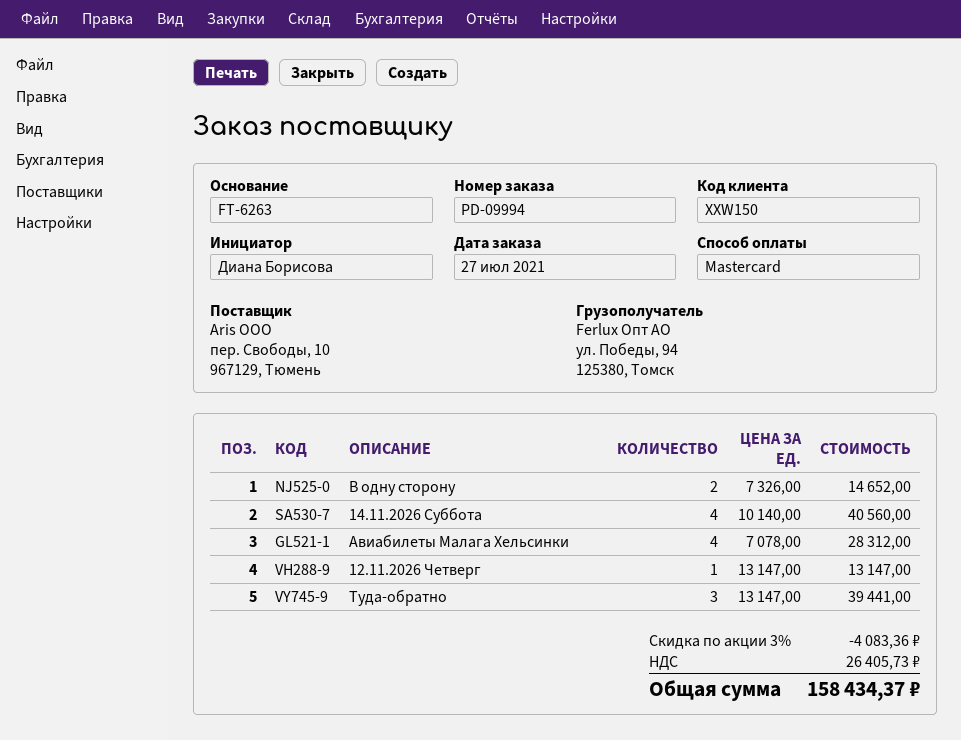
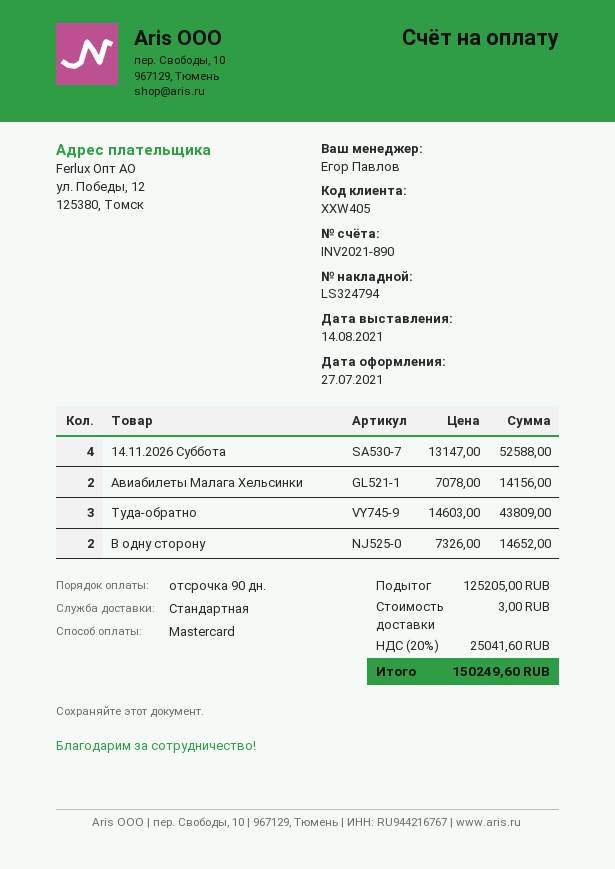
customer number: XXW150 -> XXW405
14.11.2026 Суббота: 4 x 10140.00 = 40560.00 -> 4 x 13147.00 = 52588.00
Авиабилеты Малага Хельсинки: 4 x 7078.00 = 28312.00 -> 2 x 7078.00 = 14156.00
12.11.2026 Четверг: 1 x 13147.00 = 13147.00 -> none
Туда-обратно: 3 x 13147.00 = 39441.00 -> 3 x 14603.00 = 43809.00
discount: 3% = 4083.36 -> none
shipping: none -> 3.00
tax: 26405.73 -> 25041.60
total: 158434.37 -> 150249.60

